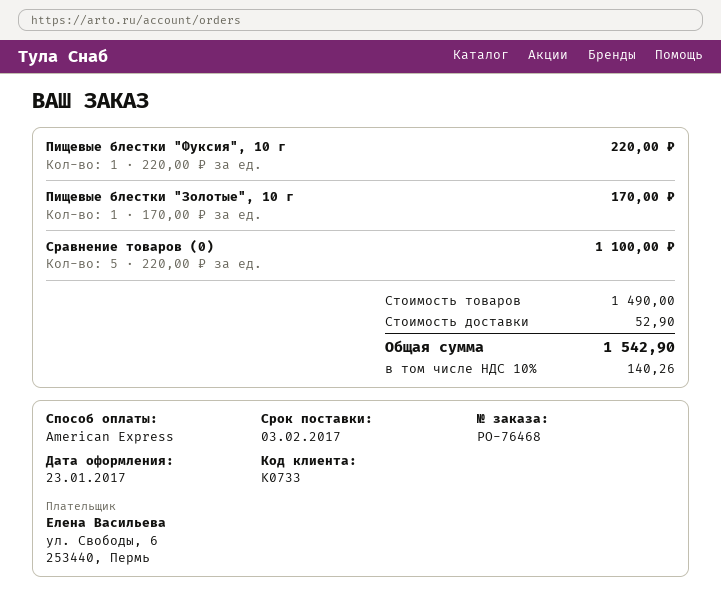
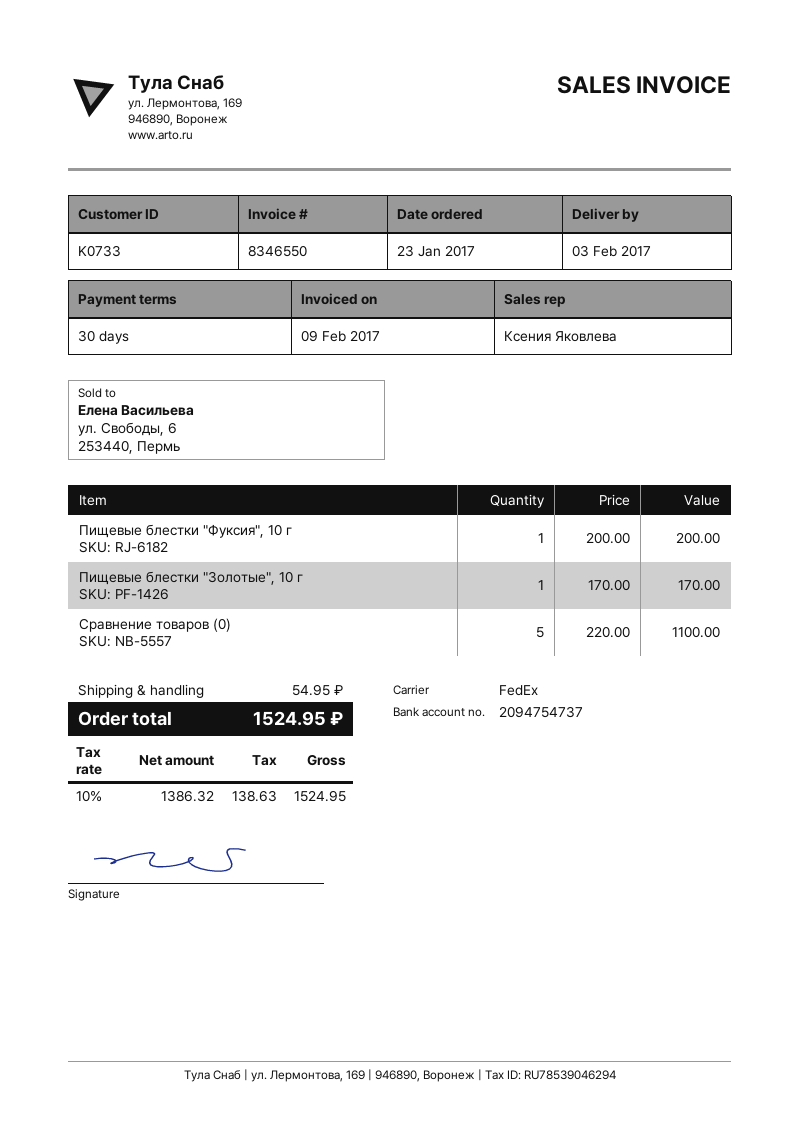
Пищевые блестки "Фуксия", 10 г: 1 x 220.00 = 220.00 -> 1 x 200.00 = 200.00
shipping: 52.90 -> 54.95
tax: 10% = 140.26 -> 10% = 138.63
total: 1542.90 -> 1524.95

